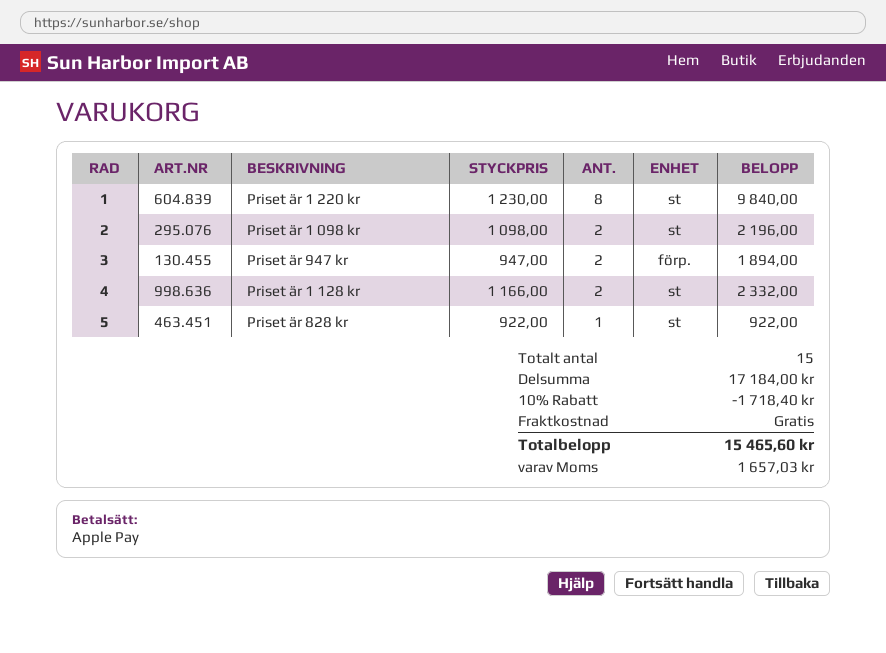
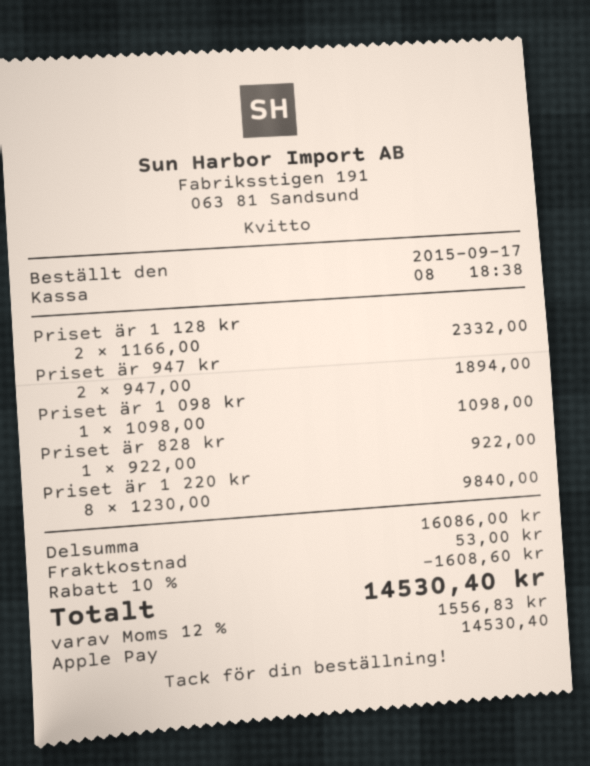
Priset är 1 098 kr: 2 x 1098.00 = 2196.00 -> 1 x 1098.00 = 1098.00
subtotal: 17184.00 -> 16086.00
discount: 10% = 1718.40 -> 10% = 1608.60
shipping: 0.00 -> 53.00
tax: 1657.03 -> 1556.83
total: 15465.60 -> 14530.40

